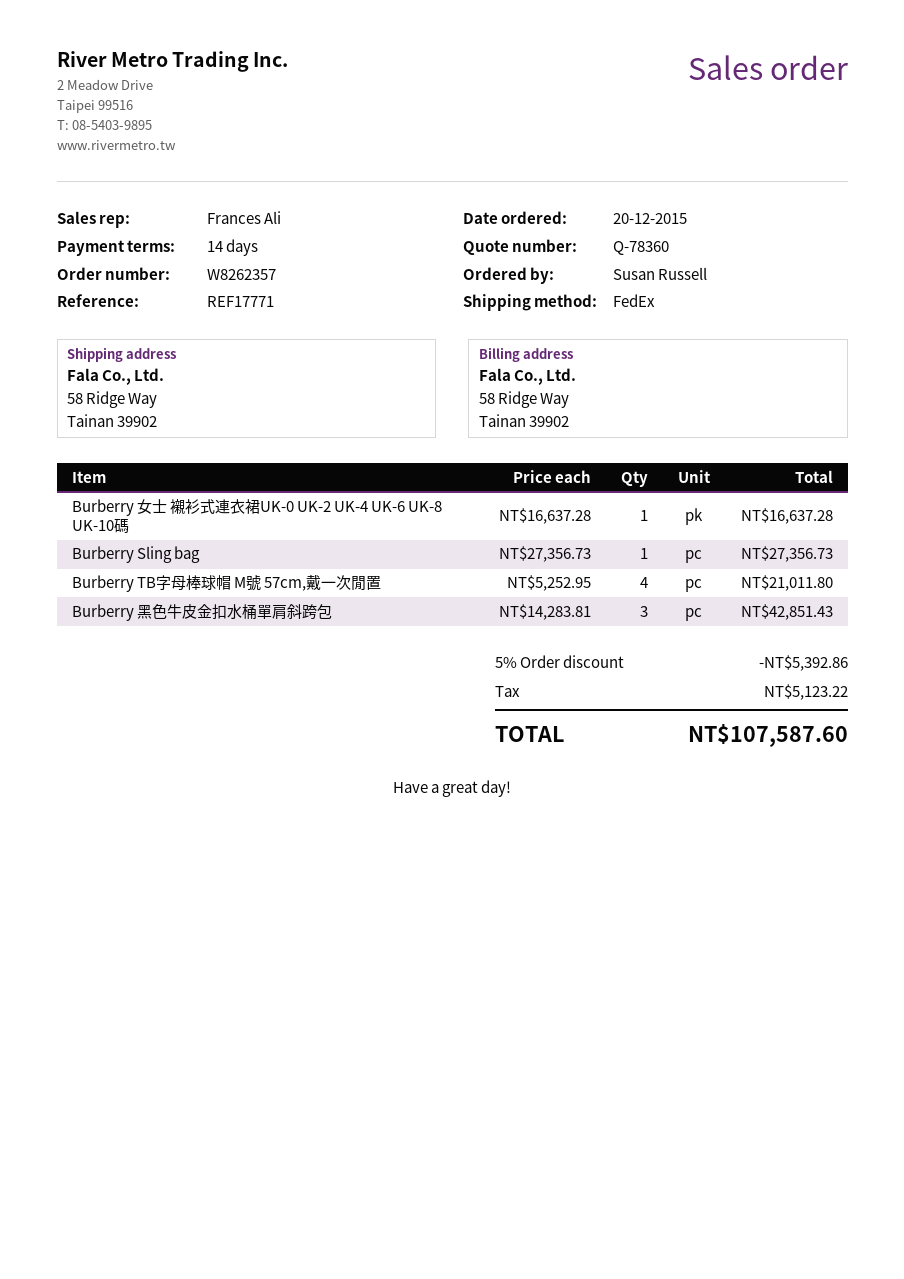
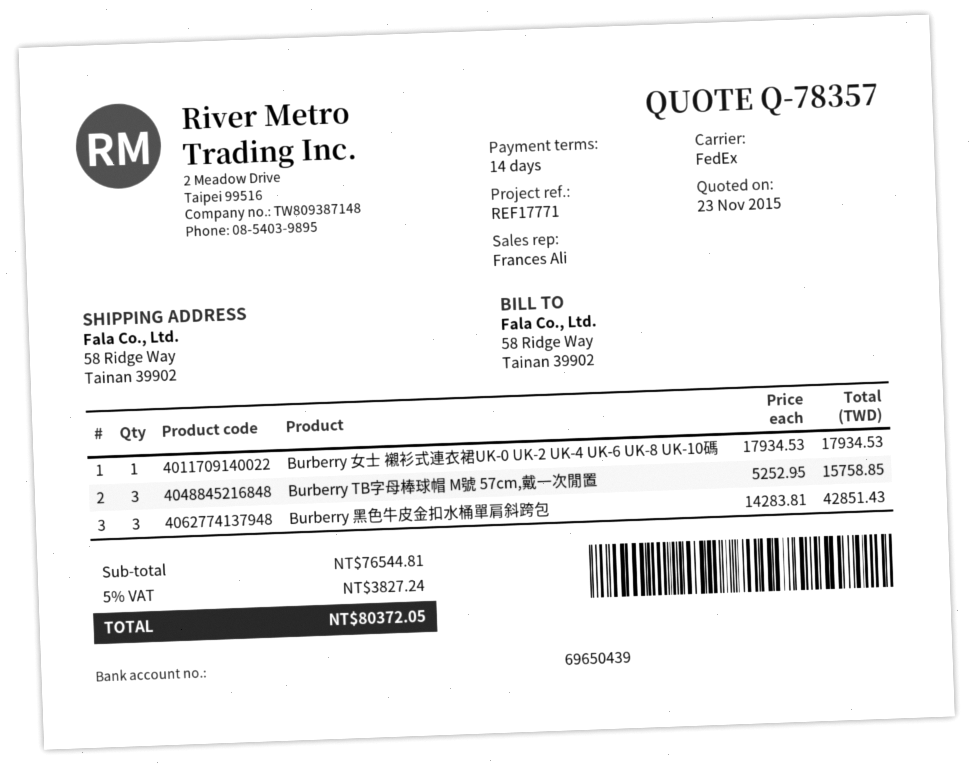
quote number: Q-78360 -> Q-78357
Burberry 女士 襯衫式連衣裙UK-0 UK-2 UK-4 UK-6 UK-8 UK-10碼: 1 x 16637.28 = 16637.28 -> 1 x 17934.53 = 17934.53
Burberry Sling bag: 1 x 27356.73 = 27356.73 -> none
Burberry TB字母棒球帽 M號 57cm,戴一次閒置: 4 x 5252.95 = 21011.80 -> 3 x 5252.95 = 15758.85
discount: 5% = 5392.86 -> none
tax: 5123.22 -> 3827.24
total: 107587.60 -> 80372.05

